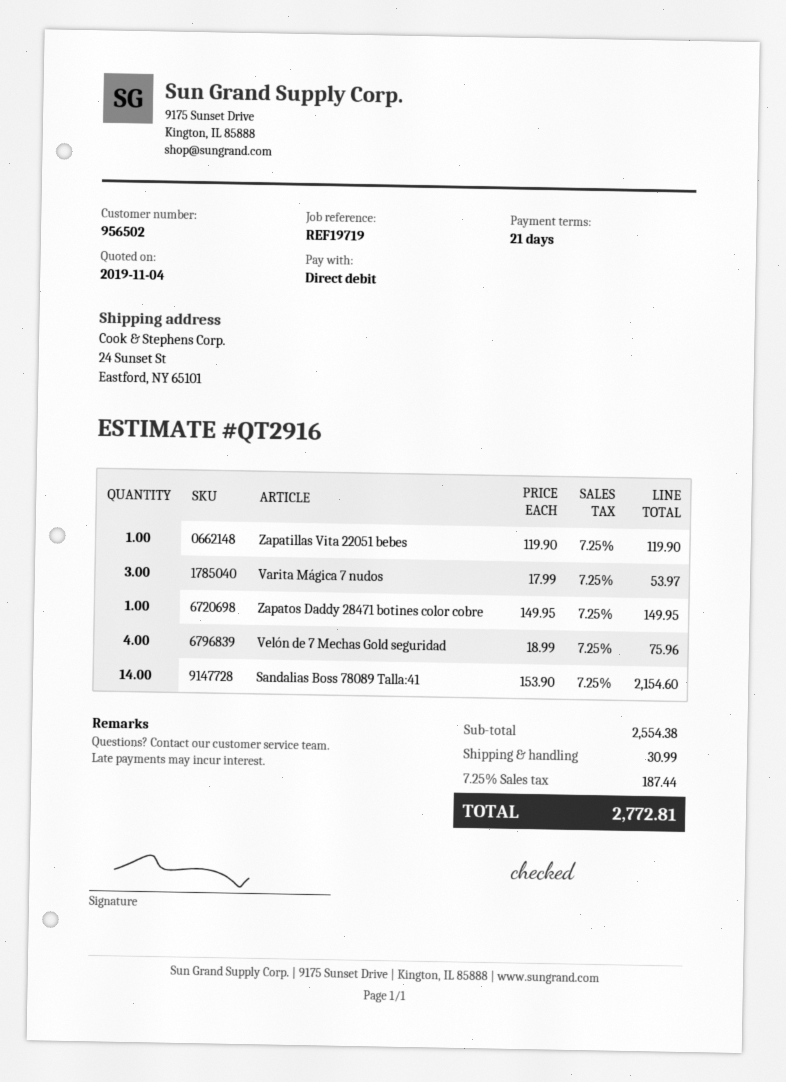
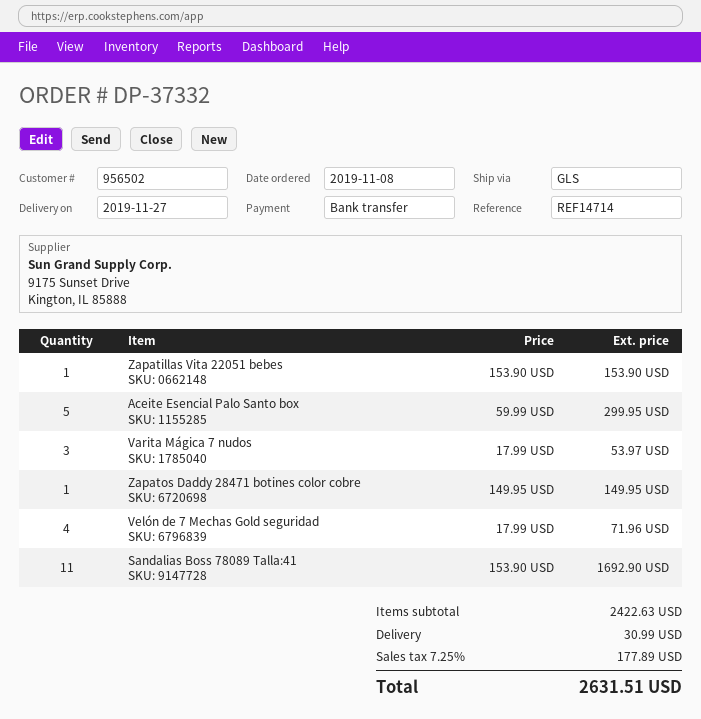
reference: REF19719 -> REF14714
payment method: direct debit -> bank transfer
Zapatillas Vita 22051 bebes: 1 x 119.90 = 119.90 -> 1 x 153.90 = 153.90
Velón de 7 Mechas Gold seguridad: 4 x 18.99 = 75.96 -> 4 x 17.99 = 71.96
Sandalias Boss 78089 Talla:41: 14 x 153.90 = 2154.60 -> 11 x 153.90 = 1692.90
Aceite Esencial Palo Santo box: none -> 5 x 59.99 = 299.95
subtotal: 2554.38 -> 2422.63
tax: 7.25% = 187.44 -> 7.25% = 177.89
total: 2772.81 -> 2631.51

